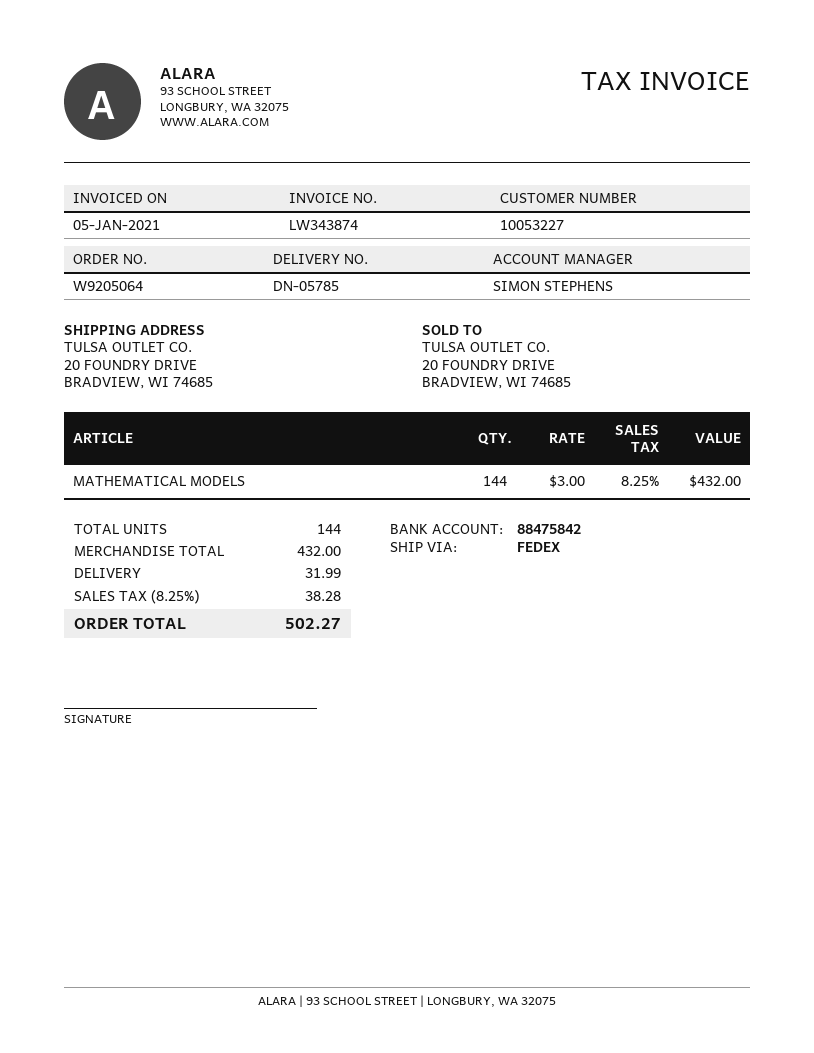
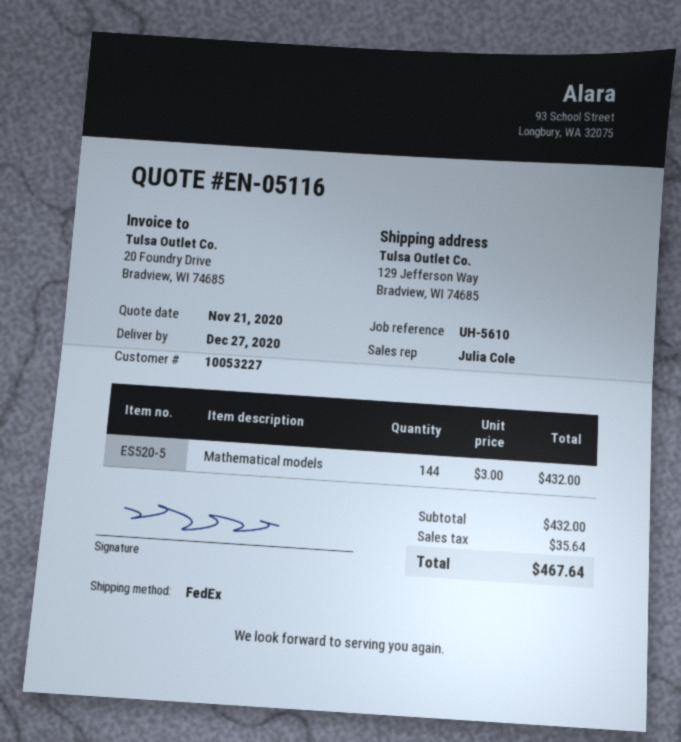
sales rep: SIMON STEPHENS -> Julia Cole
ship to: 20 FOUNDRY DRIVE, BRADVIEW, WI 74685 -> 129 Jefferson Way, Bradview, WI 74685
shipping: 31.99 -> none
tax: 38.28 -> 35.64
total: 502.27 -> 467.64

